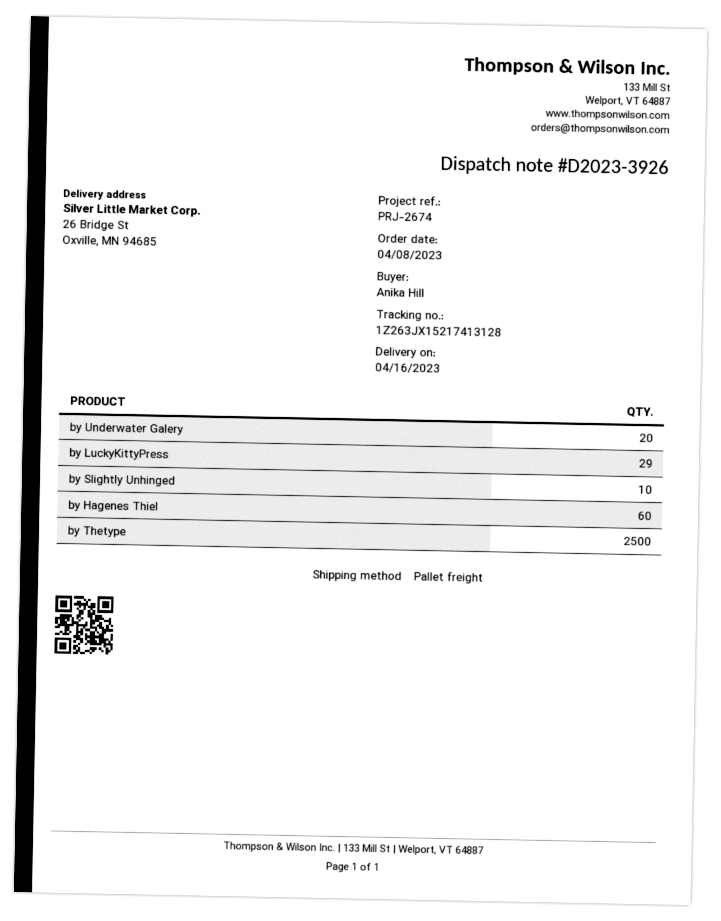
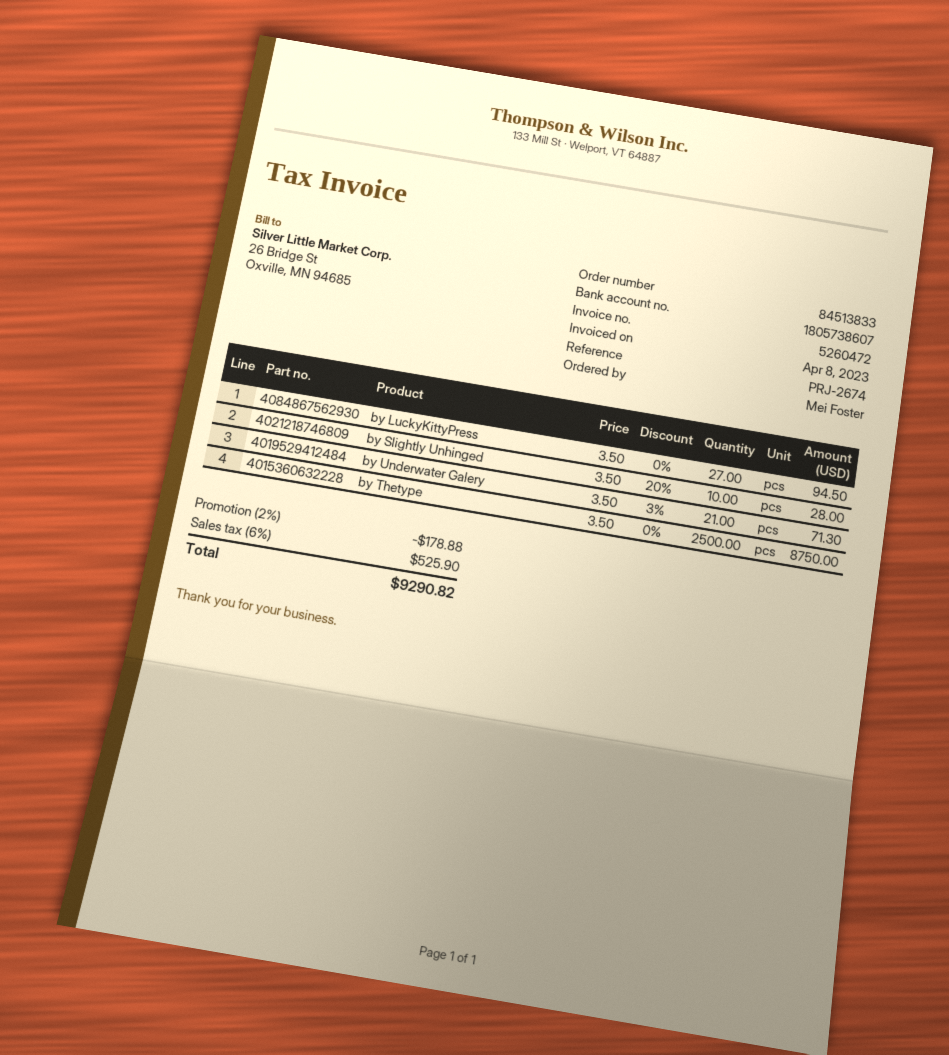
ordered by: Anika Hill -> Mei Foster
by Underwater Galery: 20 -> 21
by LuckyKittyPress: 29 -> 27
by Hagenes Thiel: 60 -> none

